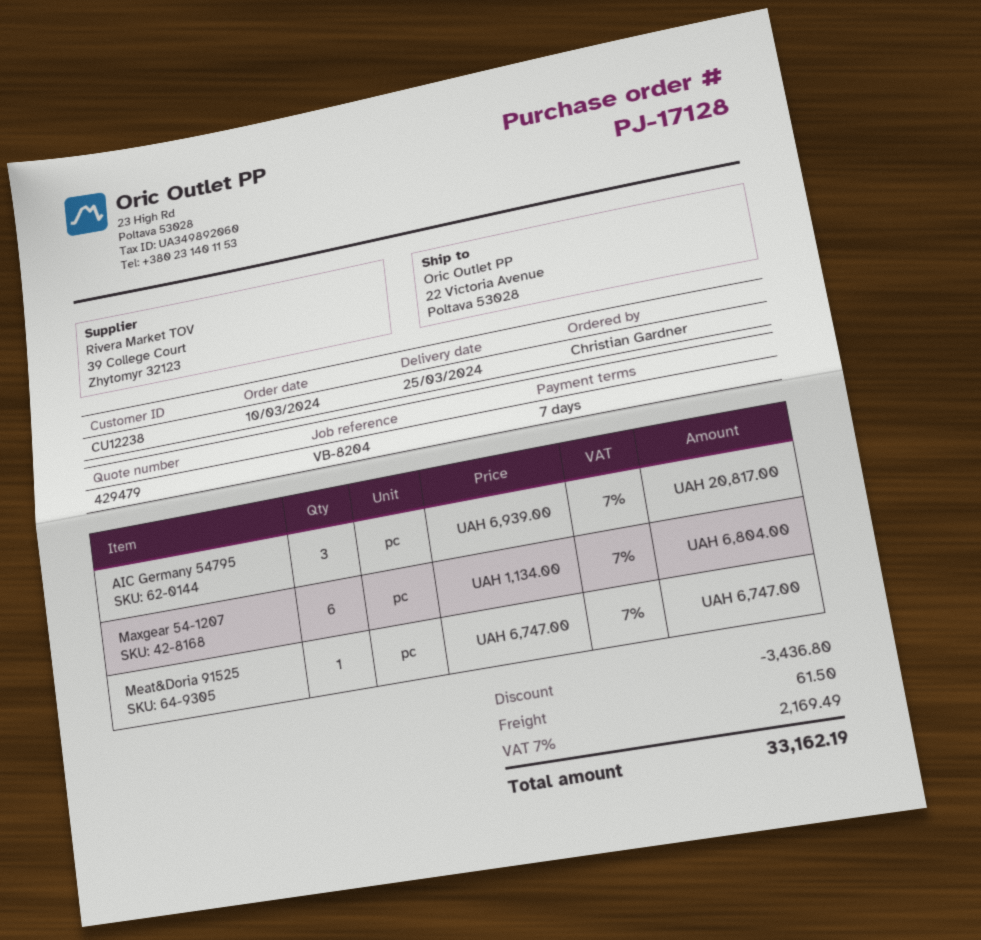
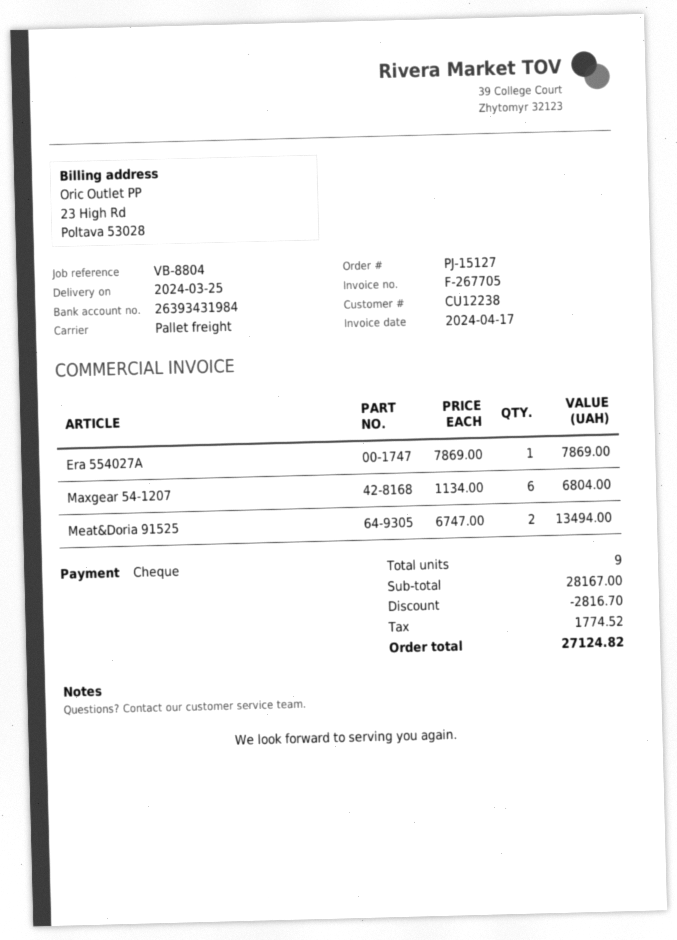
order number: PJ-17128 -> PJ-15127
reference: VB-8204 -> VB-8804
AIC Germany 54795: 3 x 6939.00 = 20817.00 -> none
Meat&Doria 91525: 1 x 6747.00 = 6747.00 -> 2 x 6747.00 = 13494.00
Era 554027A: none -> 1 x 7869.00 = 7869.00
discount: 3436.80 -> 2816.70
shipping: 61.50 -> none
tax: 2169.49 -> 1774.52
total: 33162.19 -> 27124.82

